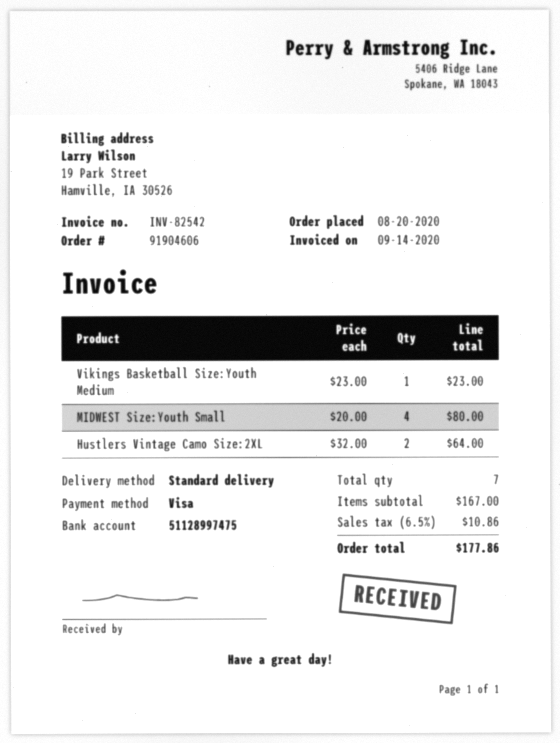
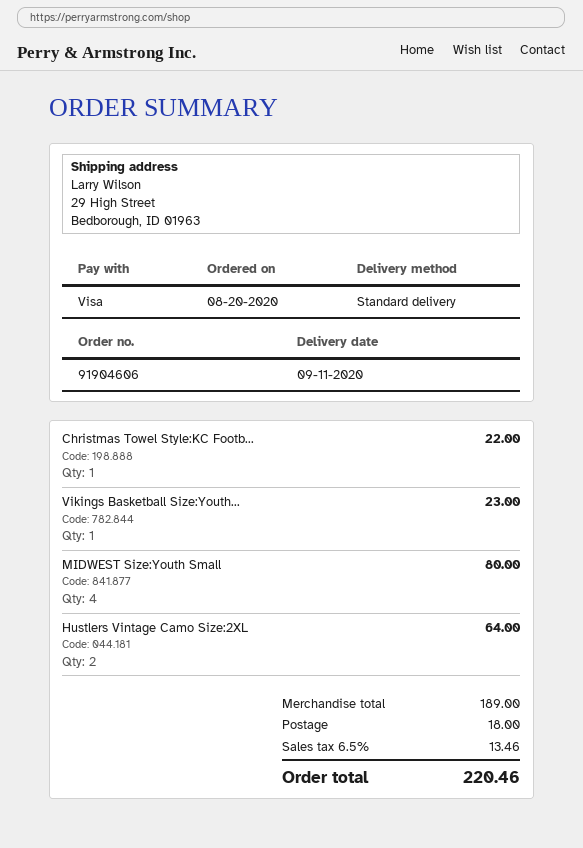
Christmas Towel Style:KC Footb...: none -> 1 for 22.00
subtotal: 167.00 -> 189.00
shipping: none -> 18.00
tax: 6.5% = 10.86 -> 6.5% = 13.46
total: 177.86 -> 220.46

